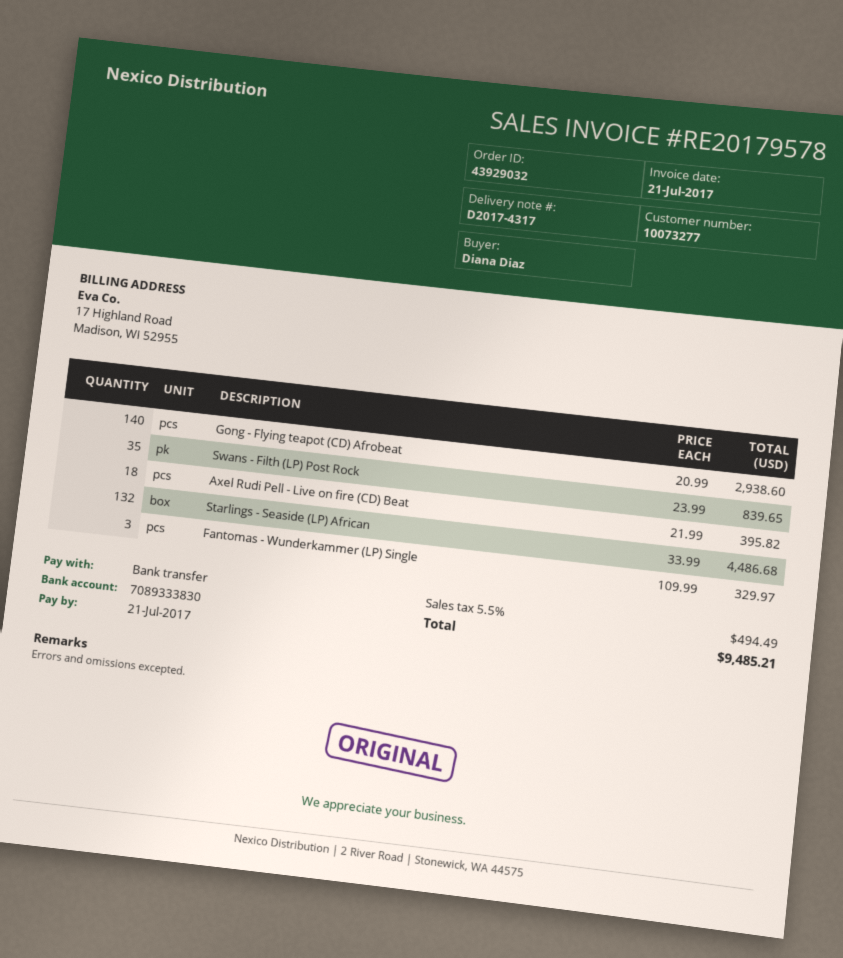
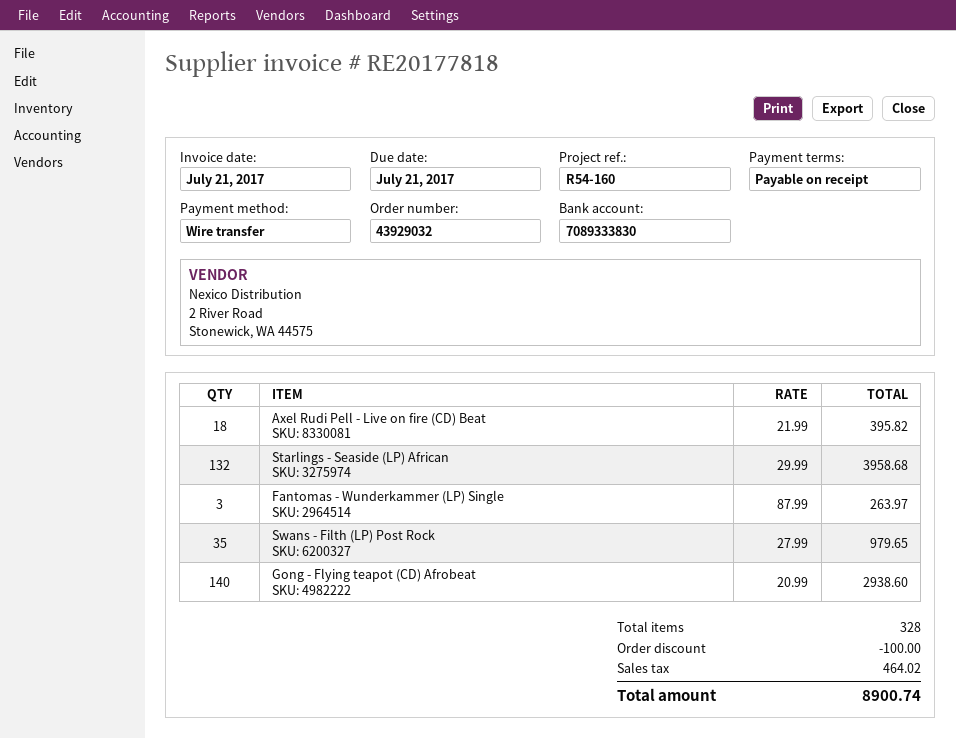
invoice number: RE20179578 -> RE20177818
Swans - Filth (LP) Post Rock: 35 x 23.99 = 839.65 -> 35 x 27.99 = 979.65
Starlings - Seaside (LP) African: 132 x 33.99 = 4486.68 -> 132 x 29.99 = 3958.68
Fantomas - Wunderkammer (LP) Single: 3 x 109.99 = 329.97 -> 3 x 87.99 = 263.97
discount: none -> 100.00
tax: 494.49 -> 464.02
total: 9485.21 -> 8900.74

